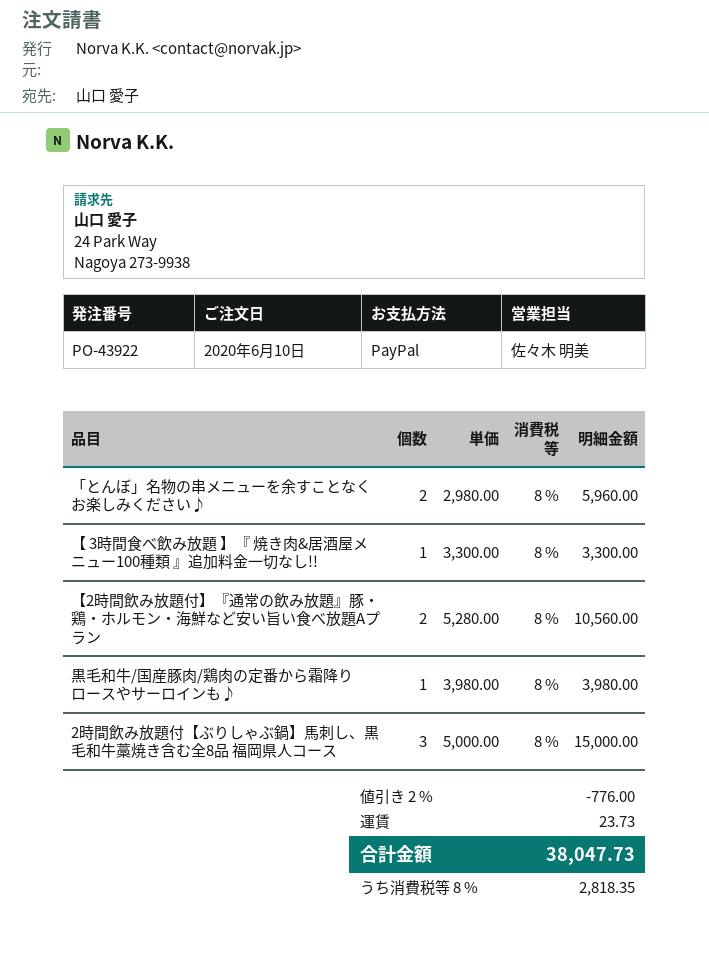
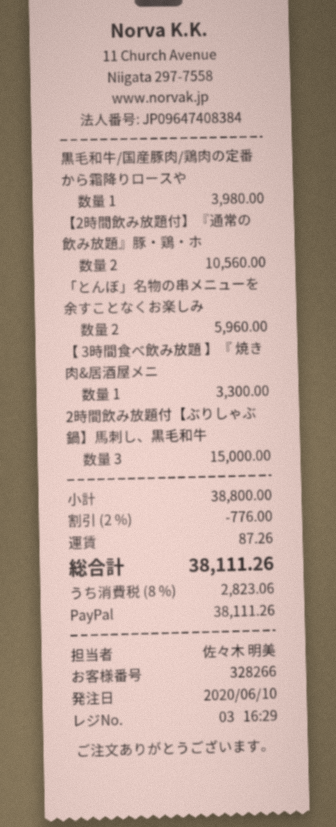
shipping: 23.73 -> 87.26
tax: 8% = 2818.35 -> 8% = 2823.06
total: 38047.73 -> 38111.26

